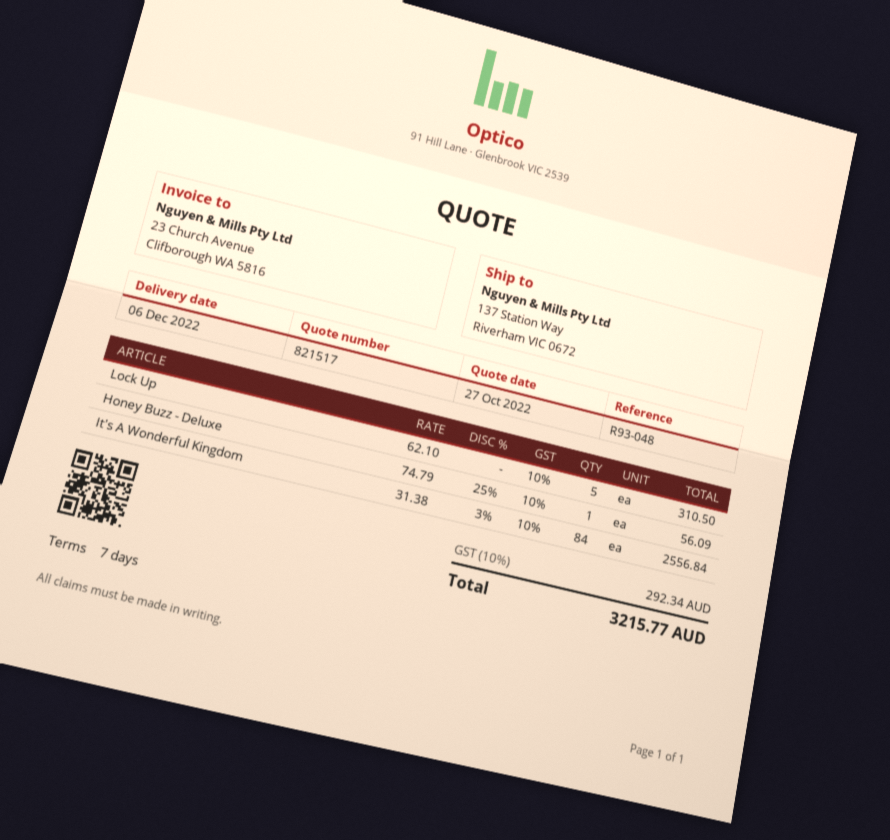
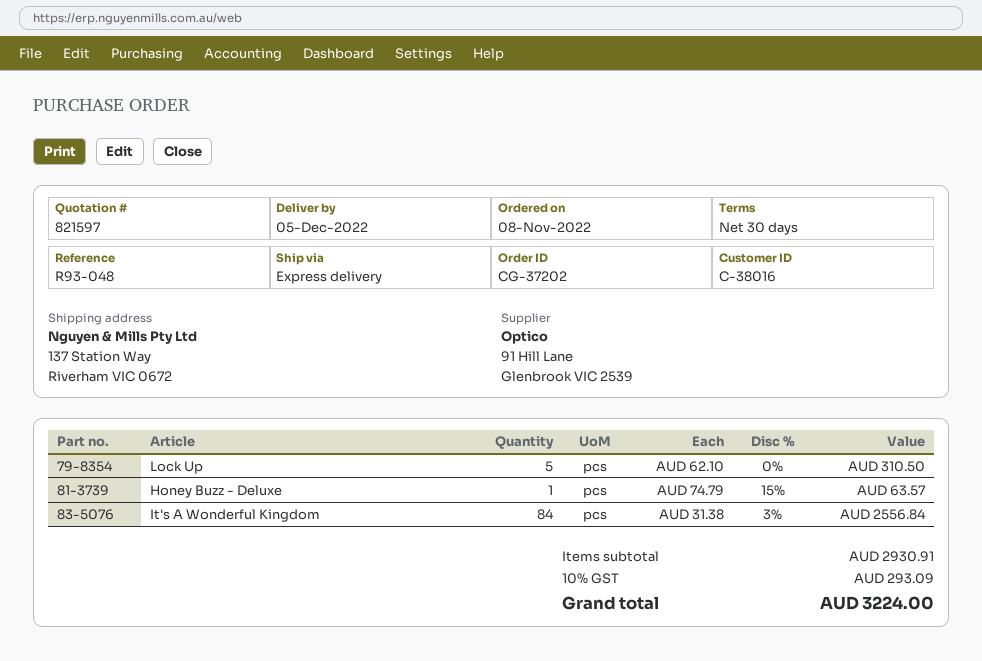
quote number: 821517 -> 821597
delivery date: 2022-12-06 -> 2022-12-05
payment terms: 7 days -> 30 days
Honey Buzz - Deluxe: 1 x 74.79 - 25% = 56.09 -> 1 x 74.79 - 15% = 63.57
tax: 10% = 292.34 -> 10% = 293.09
total: 3215.77 -> 3224.00

